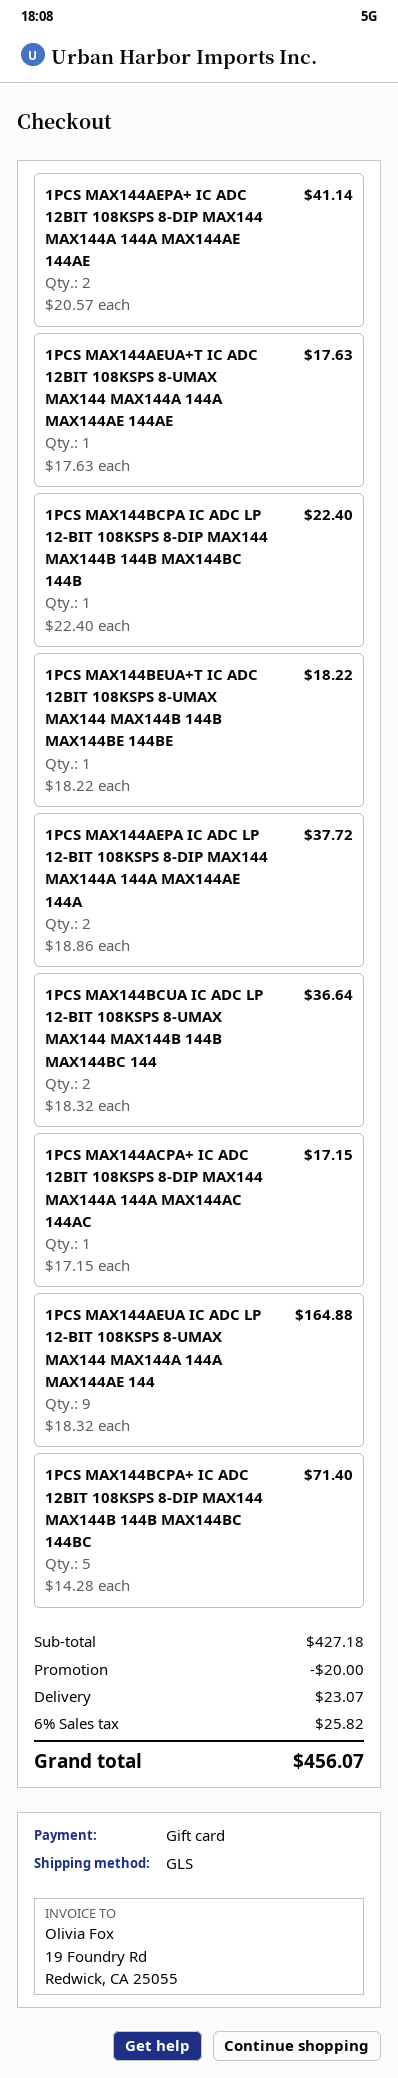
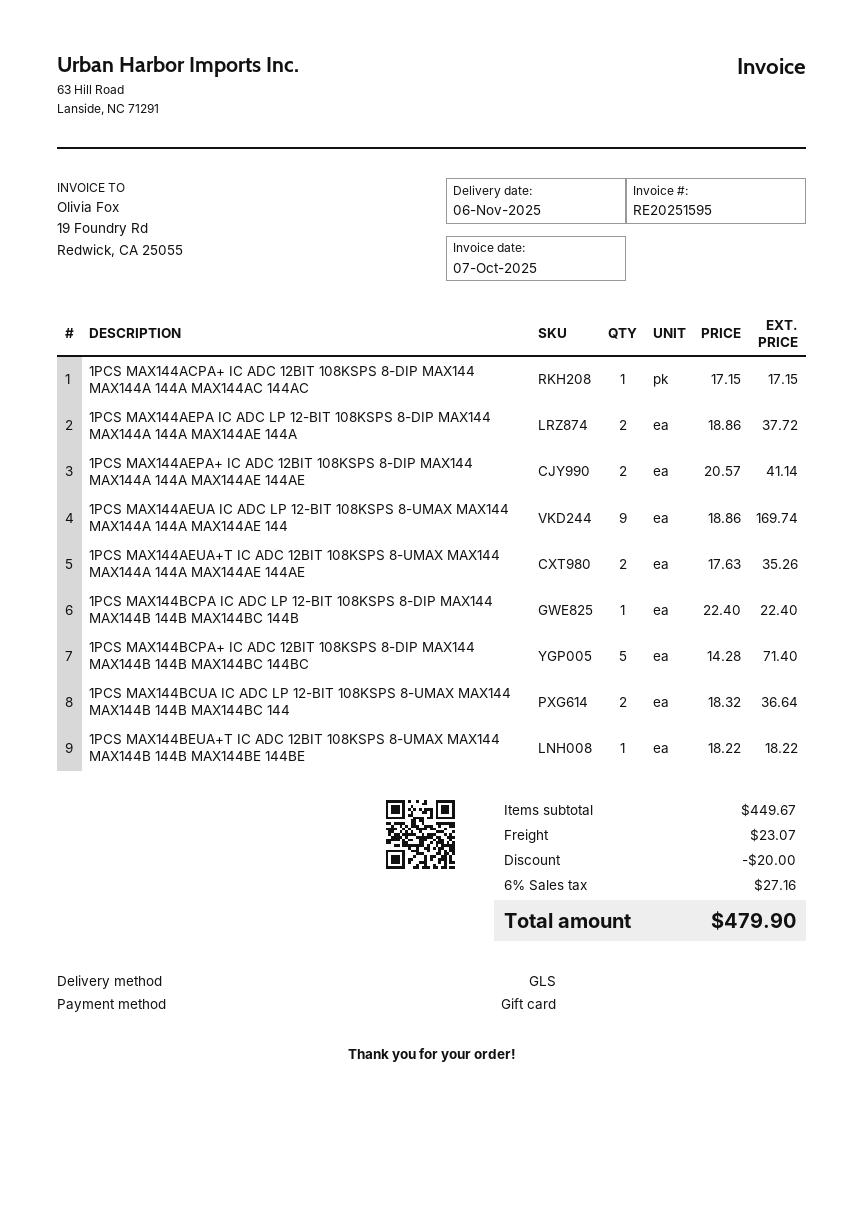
1PCS MAX144AEUA+T IC ADC 12BIT 108KSPS 8-UMAX MAX144 MAX144A 144A MAX144AE 144AE: 1 x 17.63 = 17.63 -> 2 x 17.63 = 35.26
1PCS MAX144AEUA IC ADC LP 12-BIT 108KSPS 8-UMAX MAX144 MAX144A 144A MAX144AE 144: 9 x 18.32 = 164.88 -> 9 x 18.86 = 169.74
subtotal: 427.18 -> 449.67
tax: 6% = 25.82 -> 6% = 27.16
total: 456.07 -> 479.90

